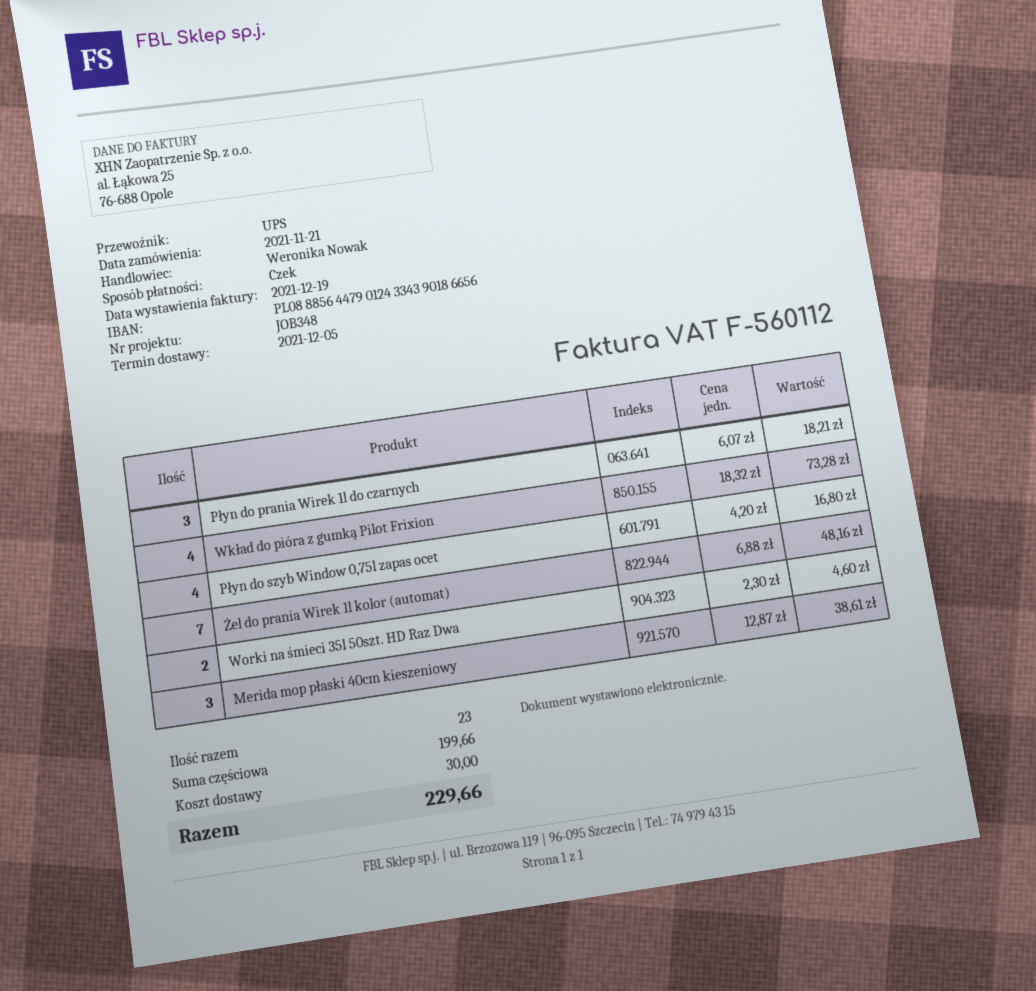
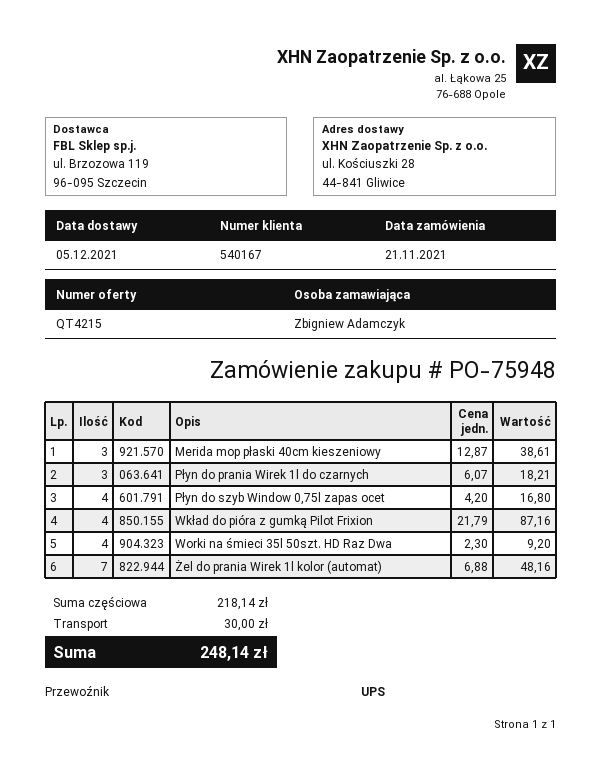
Wkład do pióra z gumką Pilot Frixion: 4 x 18.32 = 73.28 -> 4 x 21.79 = 87.16
Worki na śmieci 35l 50szt. HD Raz Dwa: 2 x 2.30 = 4.60 -> 4 x 2.30 = 9.20
subtotal: 199.66 -> 218.14
total: 229.66 -> 248.14

